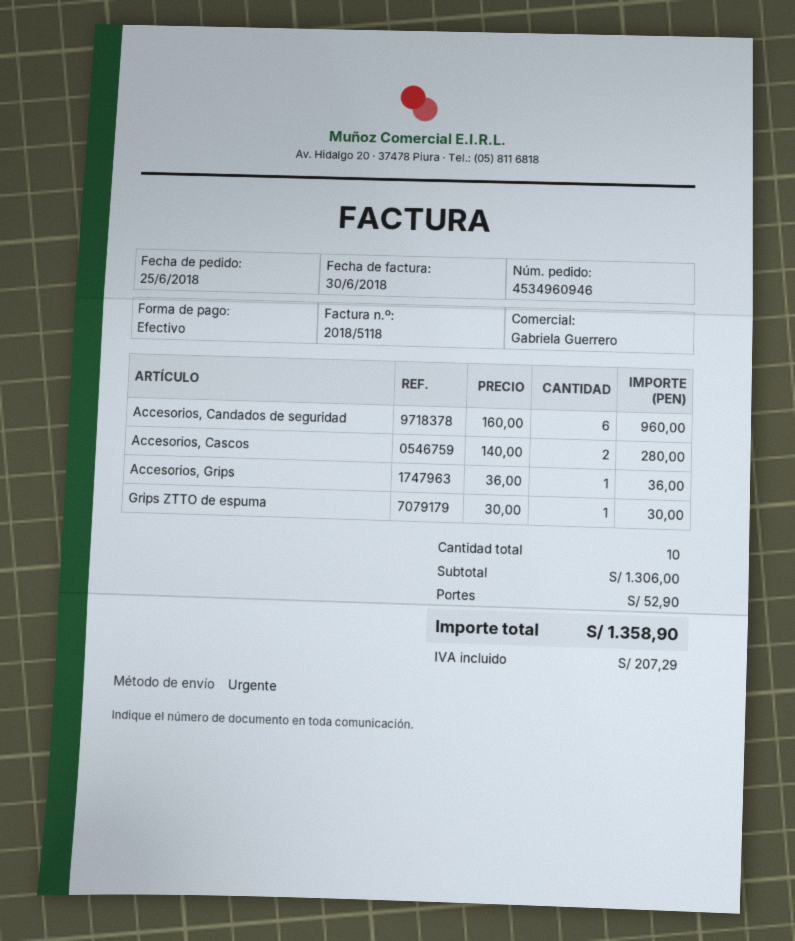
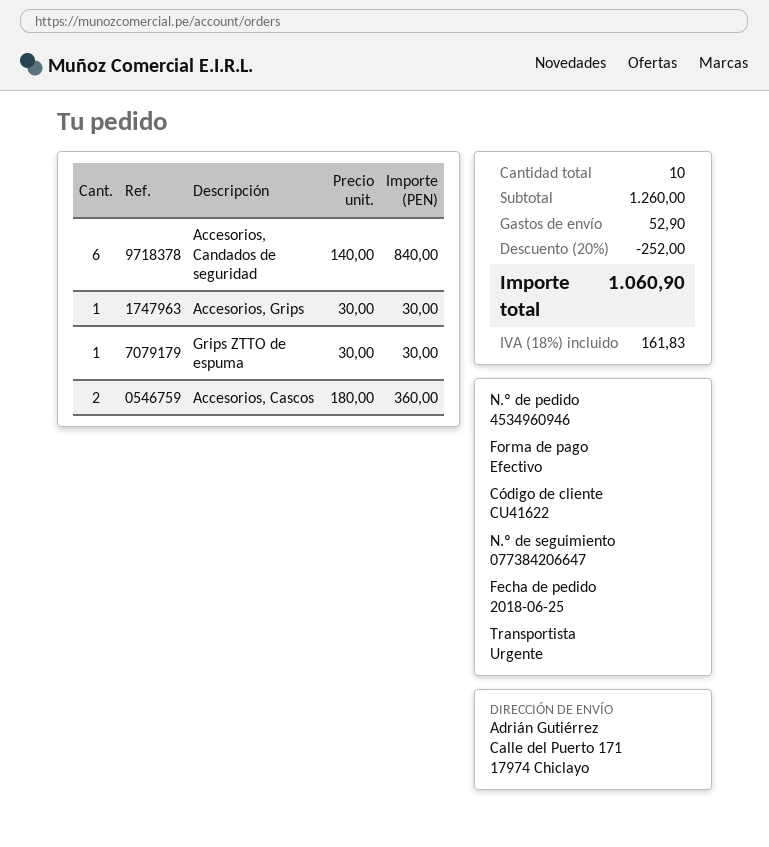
Accesorios, Candados de seguridad: 6 x 160.00 = 960.00 -> 6 x 140.00 = 840.00
Accesorios, Cascos: 2 x 140.00 = 280.00 -> 2 x 180.00 = 360.00
Accesorios, Grips: 1 x 36.00 = 36.00 -> 1 x 30.00 = 30.00
subtotal: 1306.00 -> 1260.00
discount: none -> 20% = 252.00
tax: 207.29 -> 161.83
total: 1358.90 -> 1060.90

